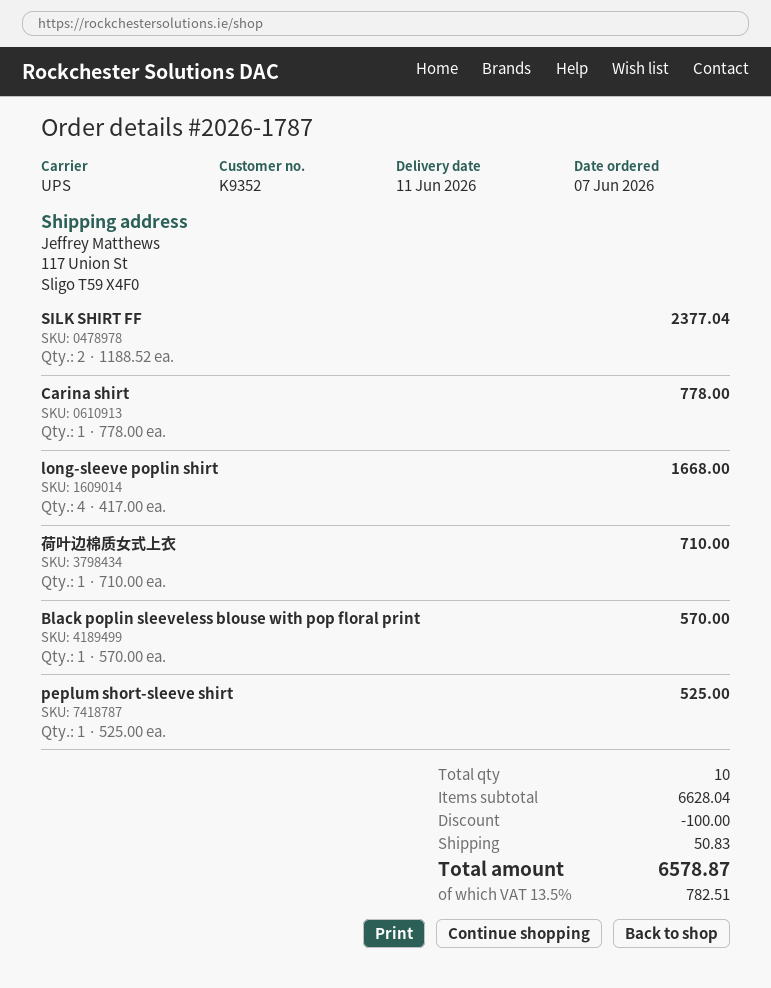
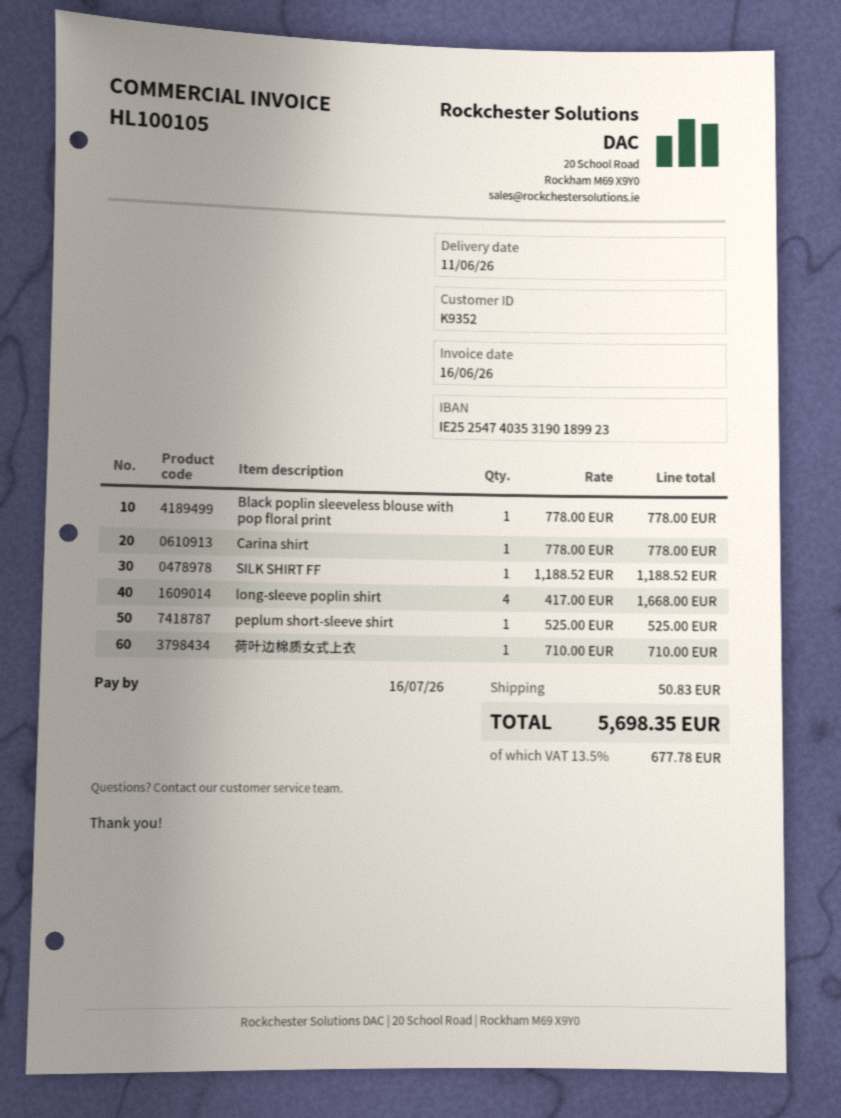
SILK SHIRT FF: 2 x 1188.52 = 2377.04 -> 1 x 1188.52 = 1188.52
Black poplin sleeveless blouse with pop floral print: 1 x 570.00 = 570.00 -> 1 x 778.00 = 778.00
discount: 100.00 -> none
tax: 13.5% = 782.51 -> 13.5% = 677.78
total: 6578.87 -> 5698.35

